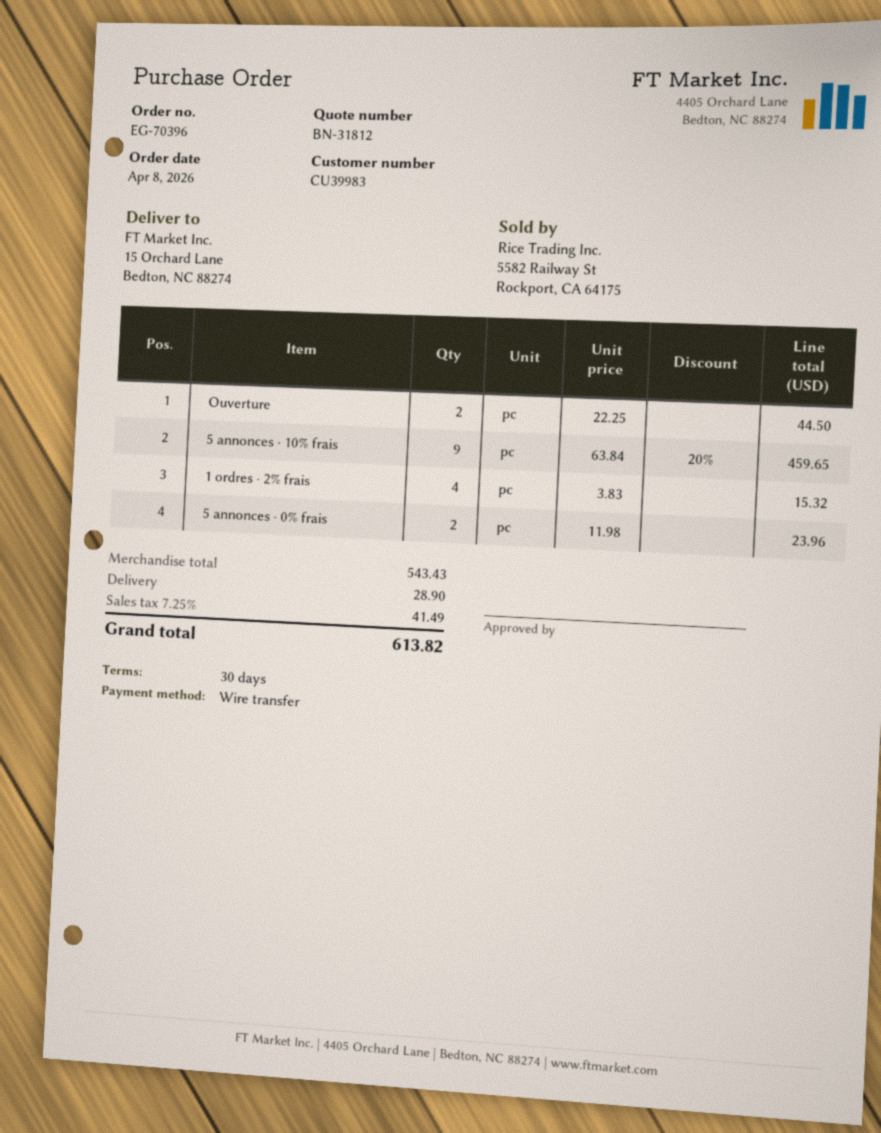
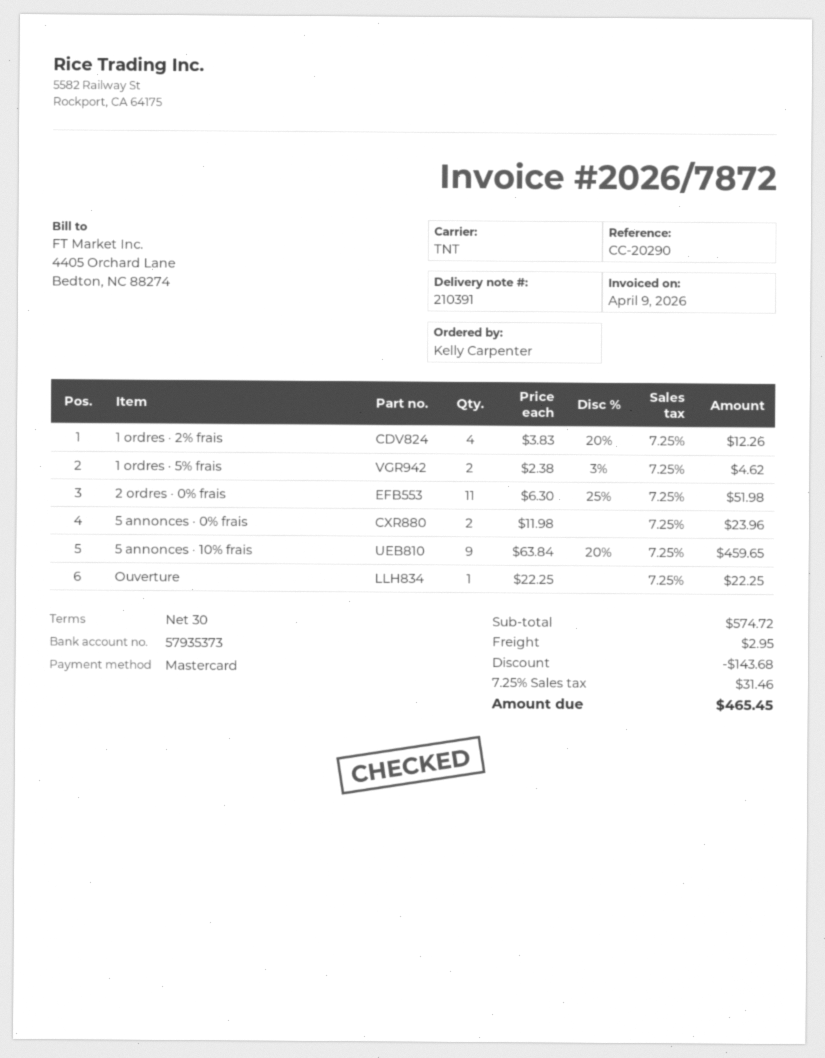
payment method: bank transfer -> Mastercard
Ouverture: 2 x 22.25 = 44.50 -> 1 x 22.25 = 22.25
1 ordres · 2% frais: 4 x 3.83 = 15.32 -> 4 x 3.83 - 20% = 12.26
1 ordres · 5% frais: none -> 2 x 2.38 - 3% = 4.62
2 ordres · 0% frais: none -> 11 x 6.30 - 25% = 51.98
subtotal: 543.43 -> 574.72
discount: none -> 143.68
shipping: 28.90 -> 2.95
tax: 7.25% = 41.49 -> 7.25% = 31.46
total: 613.82 -> 465.45

